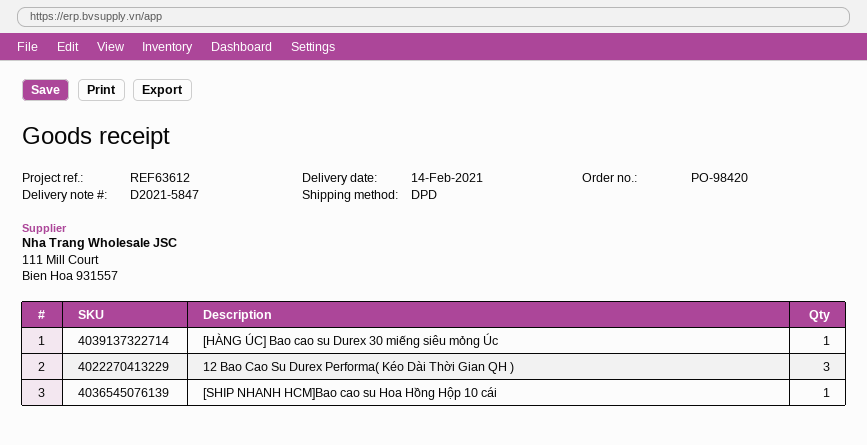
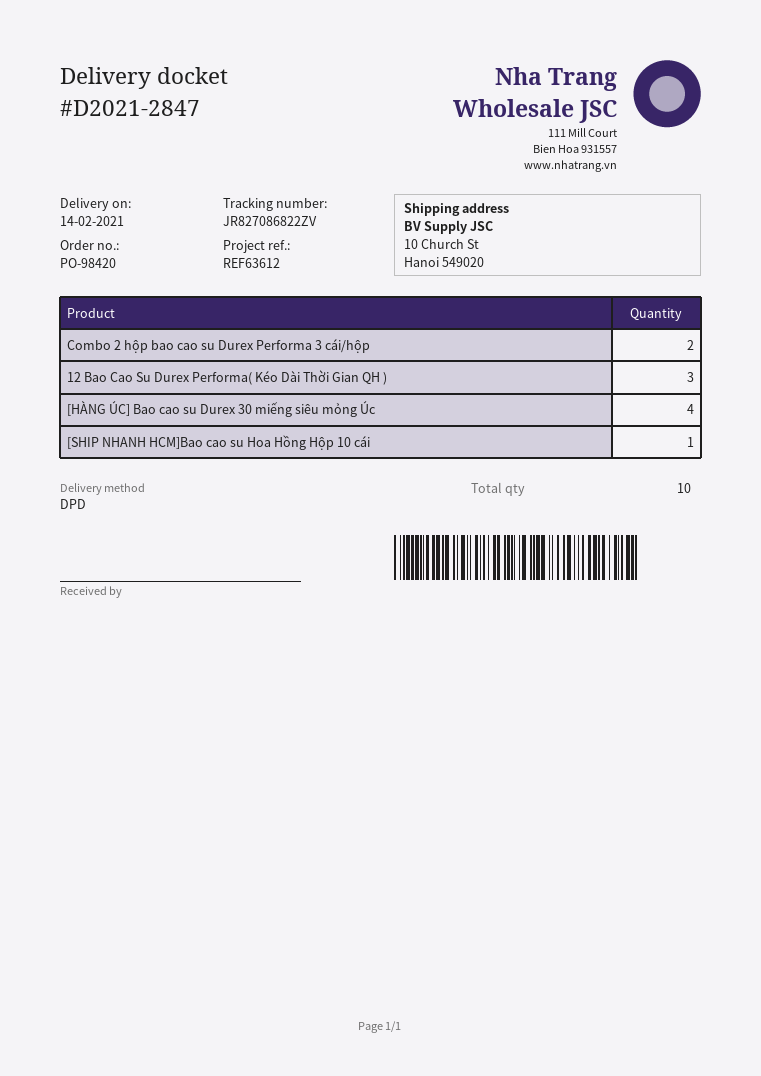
delivery note number: D2021-5847 -> D2021-2847
[HÀNG ÚC] Bao cao su Durex 30 miếng siêu mỏng Úc: 1 -> 4
Combo 2 hộp bao cao su Durex Performa 3 cái/hộp: none -> 2

